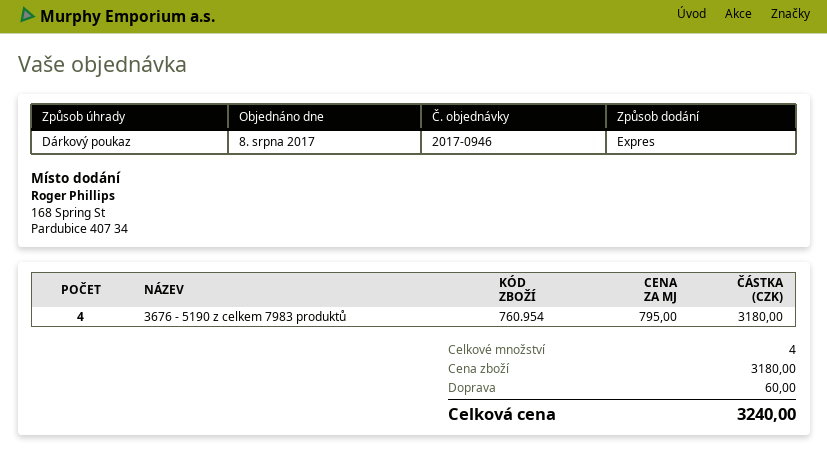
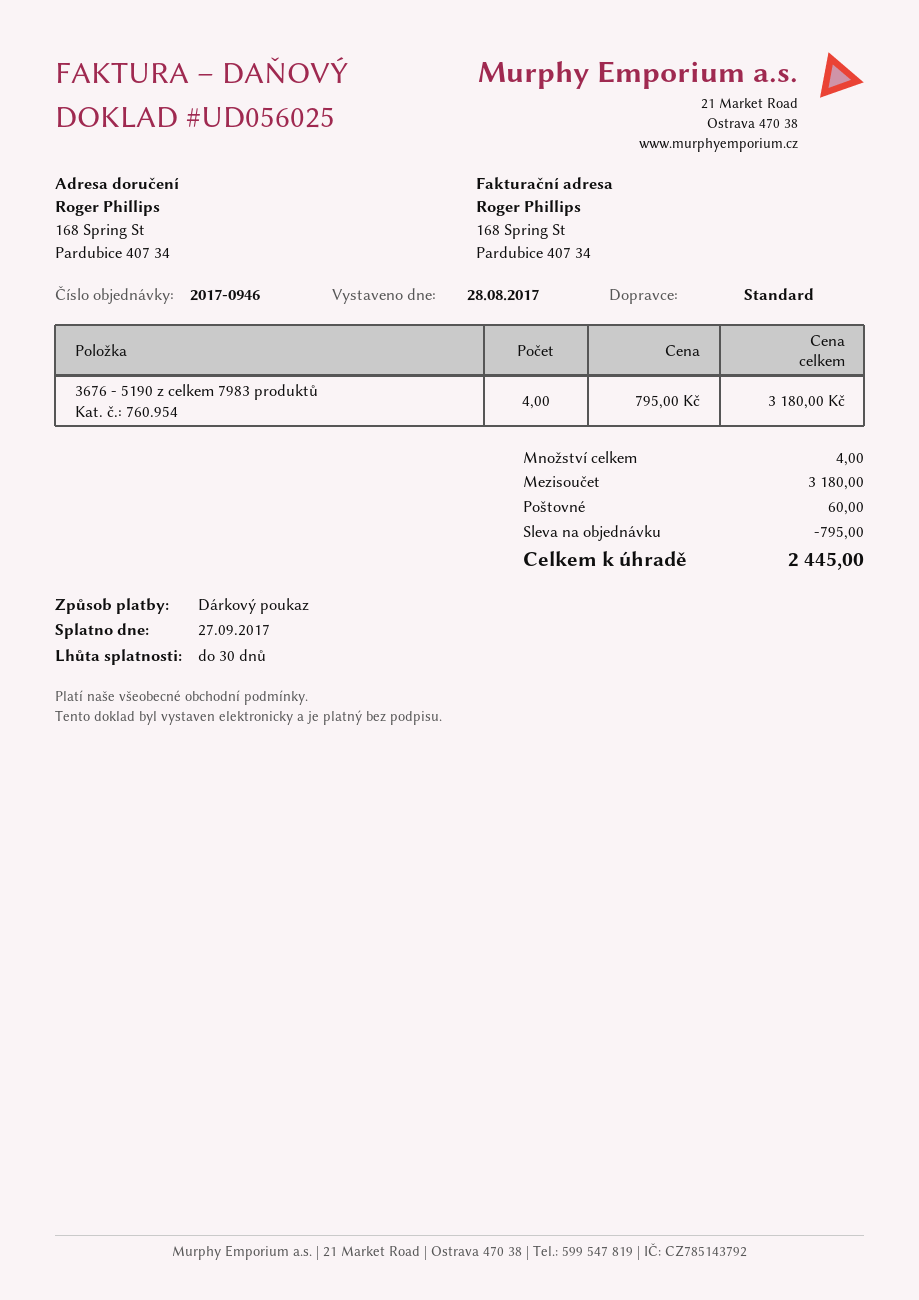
shipping method: express -> standard
discount: none -> 795.00
total: 3240.00 -> 2445.00

